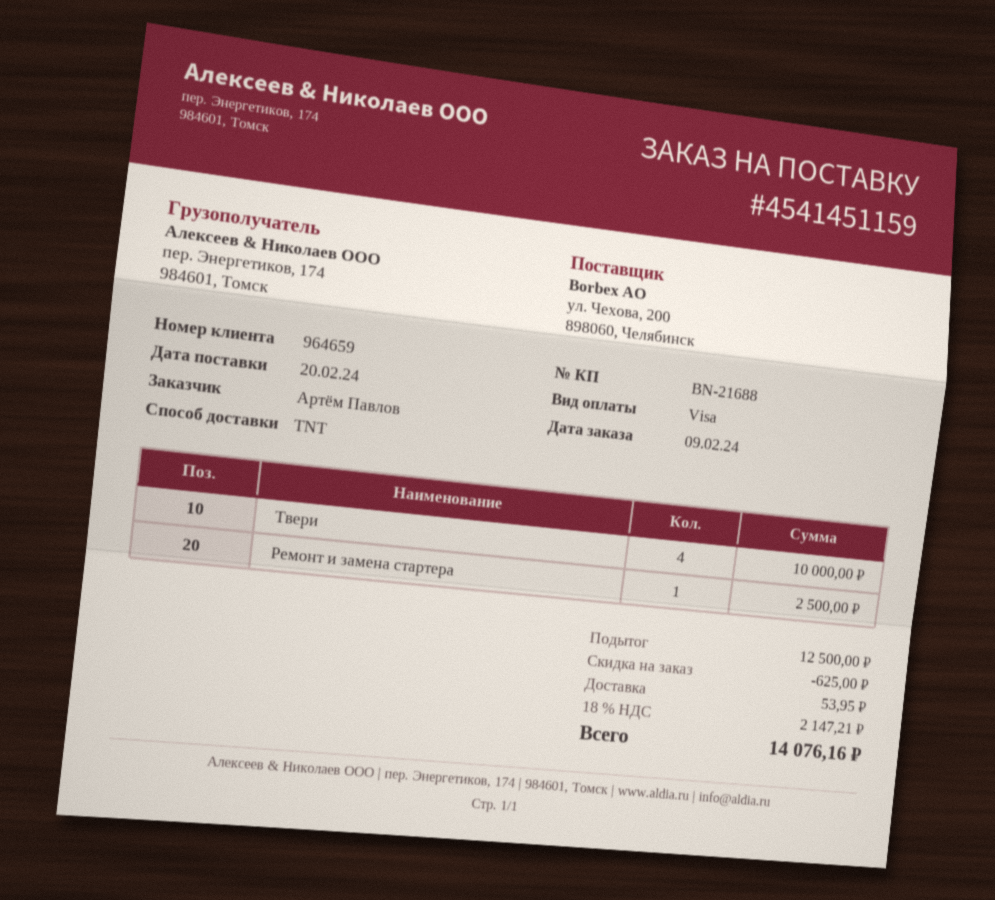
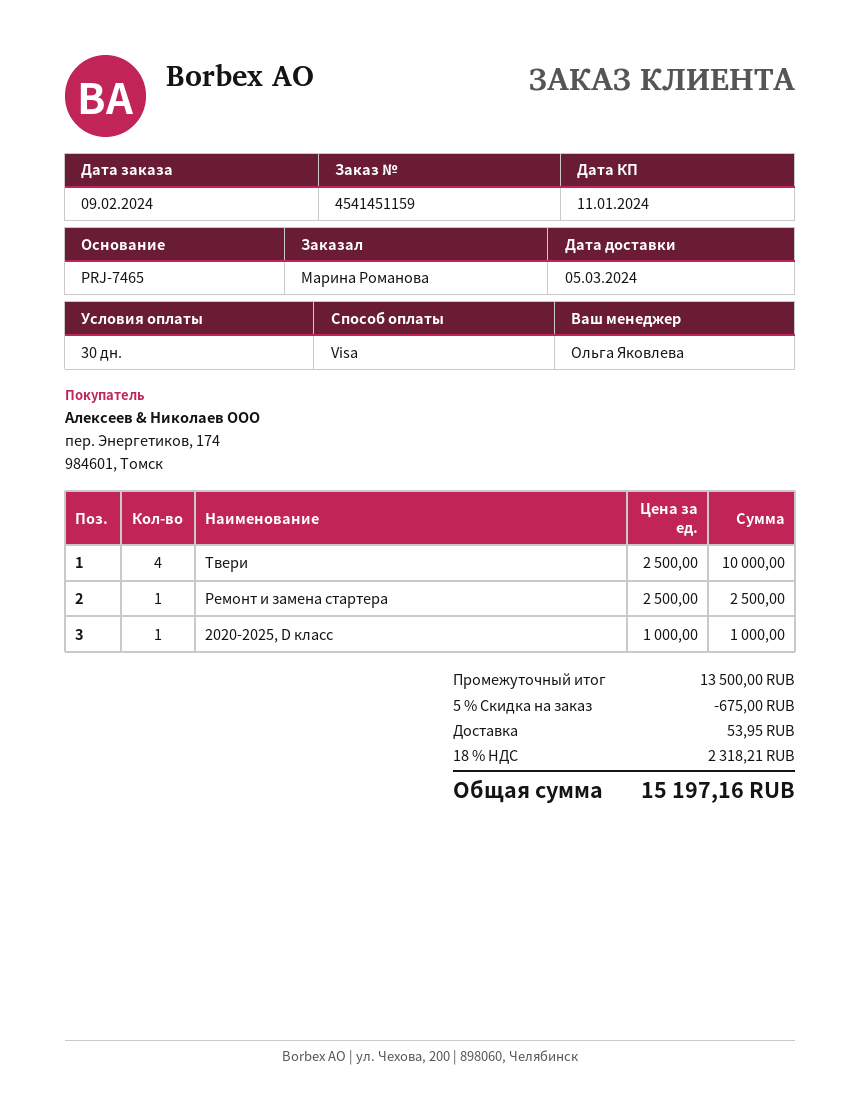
delivery date: 2024-02-20 -> 2024-03-05
ordered by: Артём Павлов -> Марина Романова
2020-2025, D класс: none -> 1 for 1000.00
subtotal: 12500.00 -> 13500.00
discount: 625.00 -> 675.00
tax: 18% = 2147.21 -> 18% = 2318.21
total: 14076.16 -> 15197.16

